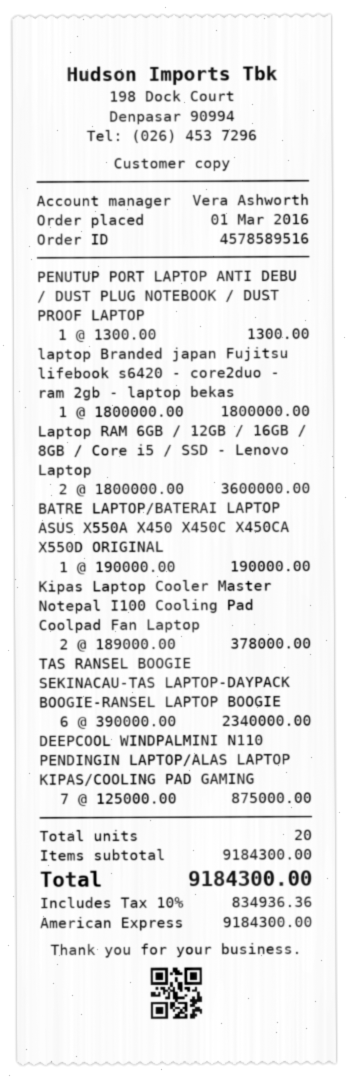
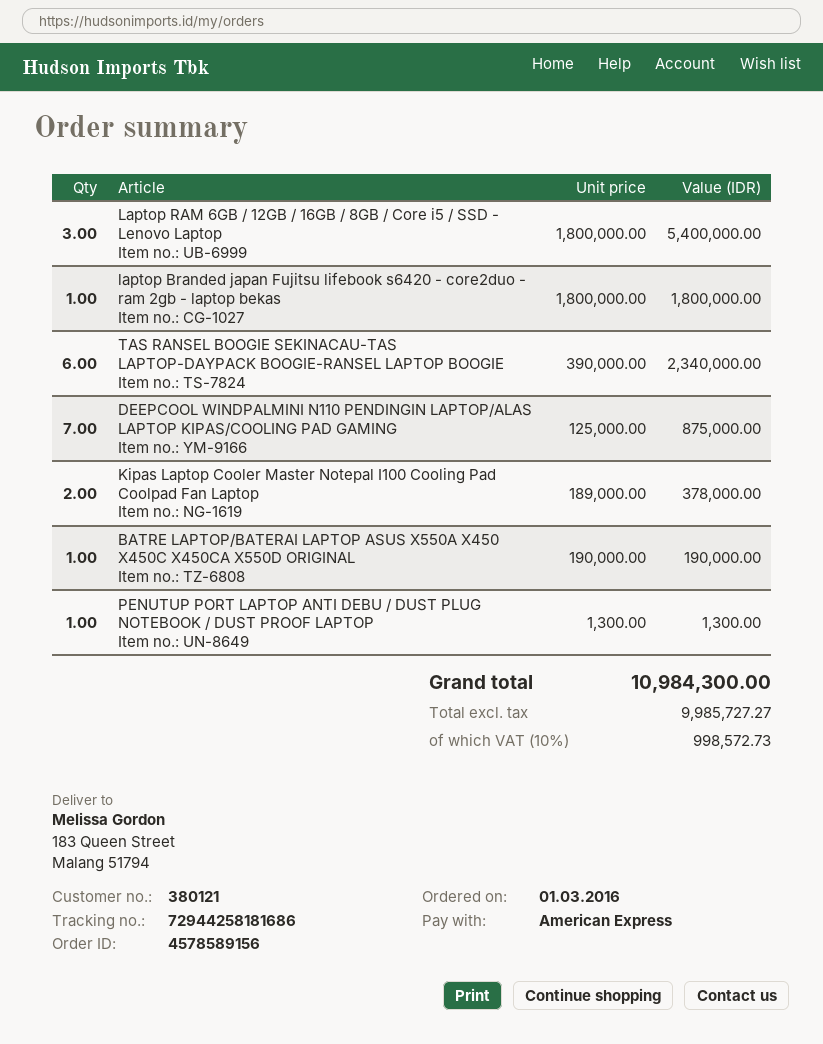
order number: 4578589516 -> 4578589156
Laptop RAM 6GB / 12GB / 16GB / 8GB / Core i5 / SSD - Lenovo Laptop: 2 x 1800000.00 = 3600000.00 -> 3 x 1800000.00 = 5400000.00
tax: 10% = 834936.36 -> 10% = 998572.73
total: 9184300.00 -> 10984300.00

